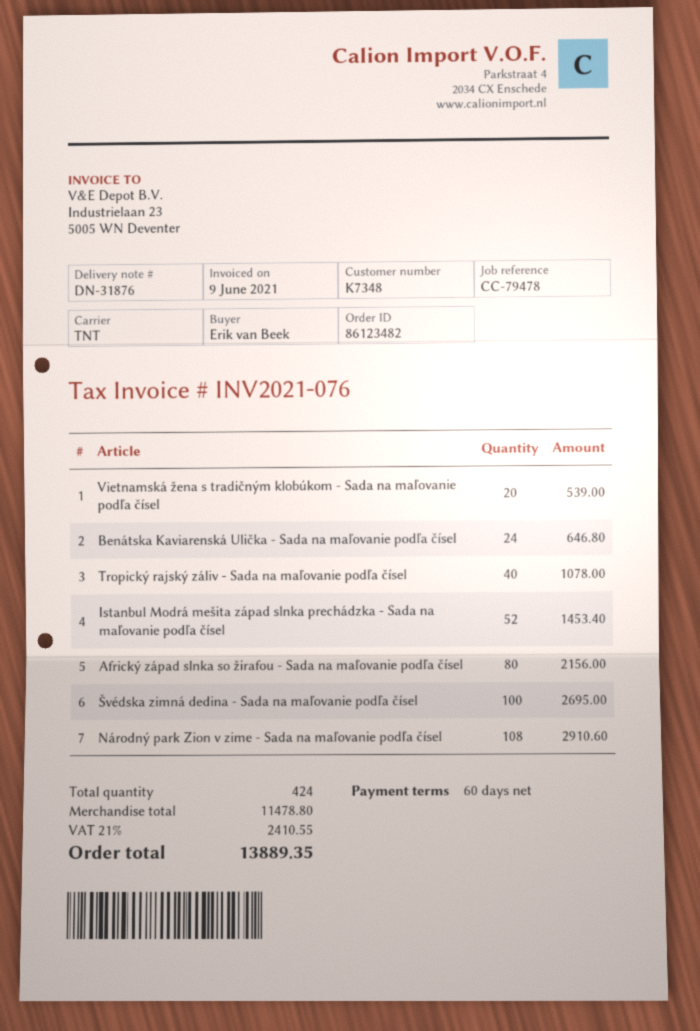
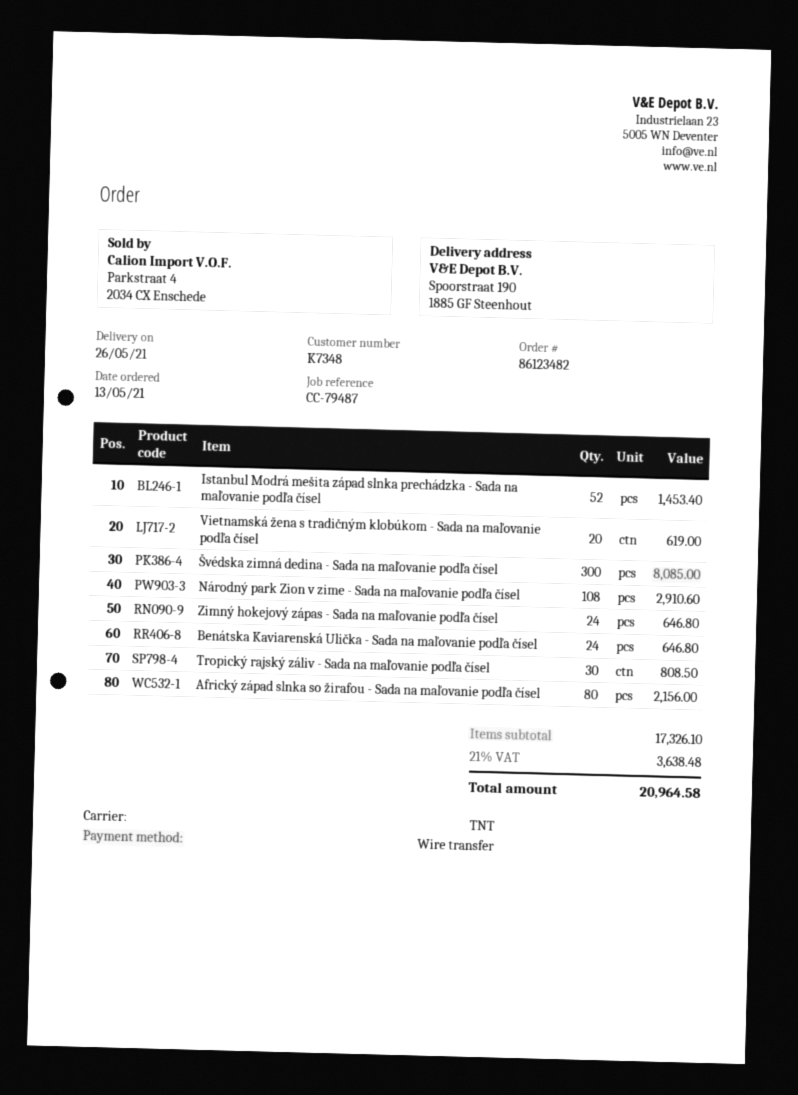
reference: CC-79478 -> CC-79487
Vietnamská žena s tradičným klobúkom - Sada na maľovanie podľa čísel: 20 for 539.00 -> 20 for 619.00
Tropický rajský záliv - Sada na maľovanie podľa čísel: 40 for 1078.00 -> 30 for 808.50
Švédska zimná dedina - Sada na maľovanie podľa čísel: 100 for 2695.00 -> 300 for 8085.00
Zimný hokejový zápas - Sada na maľovanie podľa čísel: none -> 24 for 646.80
subtotal: 11478.80 -> 17326.10
tax: 21% = 2410.55 -> 21% = 3638.48
total: 13889.35 -> 20964.58

